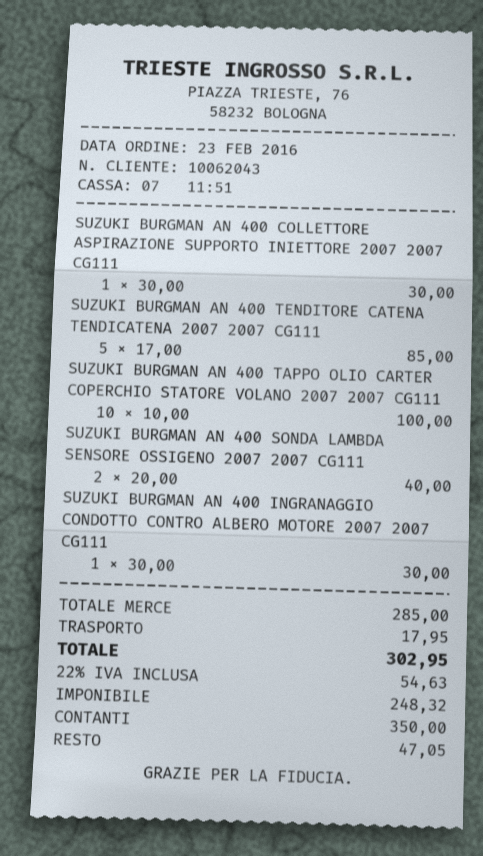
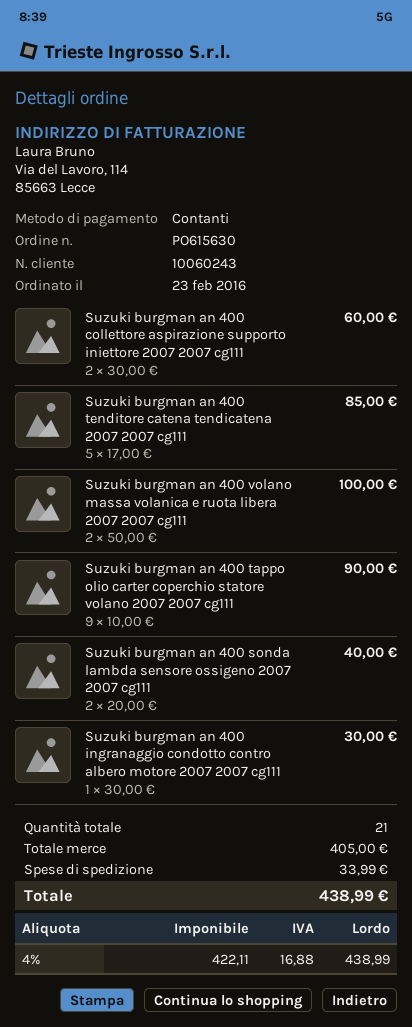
customer number: 10062043 -> 10060243
SUZUKI BURGMAN AN 400 COLLETTORE ASPIRAZIONE SUPPORTO INIETTORE 2007 2007 CG111: 1 x 30.00 = 30.00 -> 2 x 30.00 = 60.00
SUZUKI BURGMAN AN 400 TAPPO OLIO CARTER COPERCHIO STATORE VOLANO 2007 2007 CG111: 10 x 10.00 = 100.00 -> 9 x 10.00 = 90.00
Suzuki burgman an 400 volano massa volanica e ruota libera 2007 2007 cg111: none -> 2 x 50.00 = 100.00
subtotal: 285.00 -> 405.00
shipping: 17.95 -> 33.99
net: 248.32 -> 422.11
tax: 22% = 54.63 -> 4% = 16.88
total: 302.95 -> 438.99

